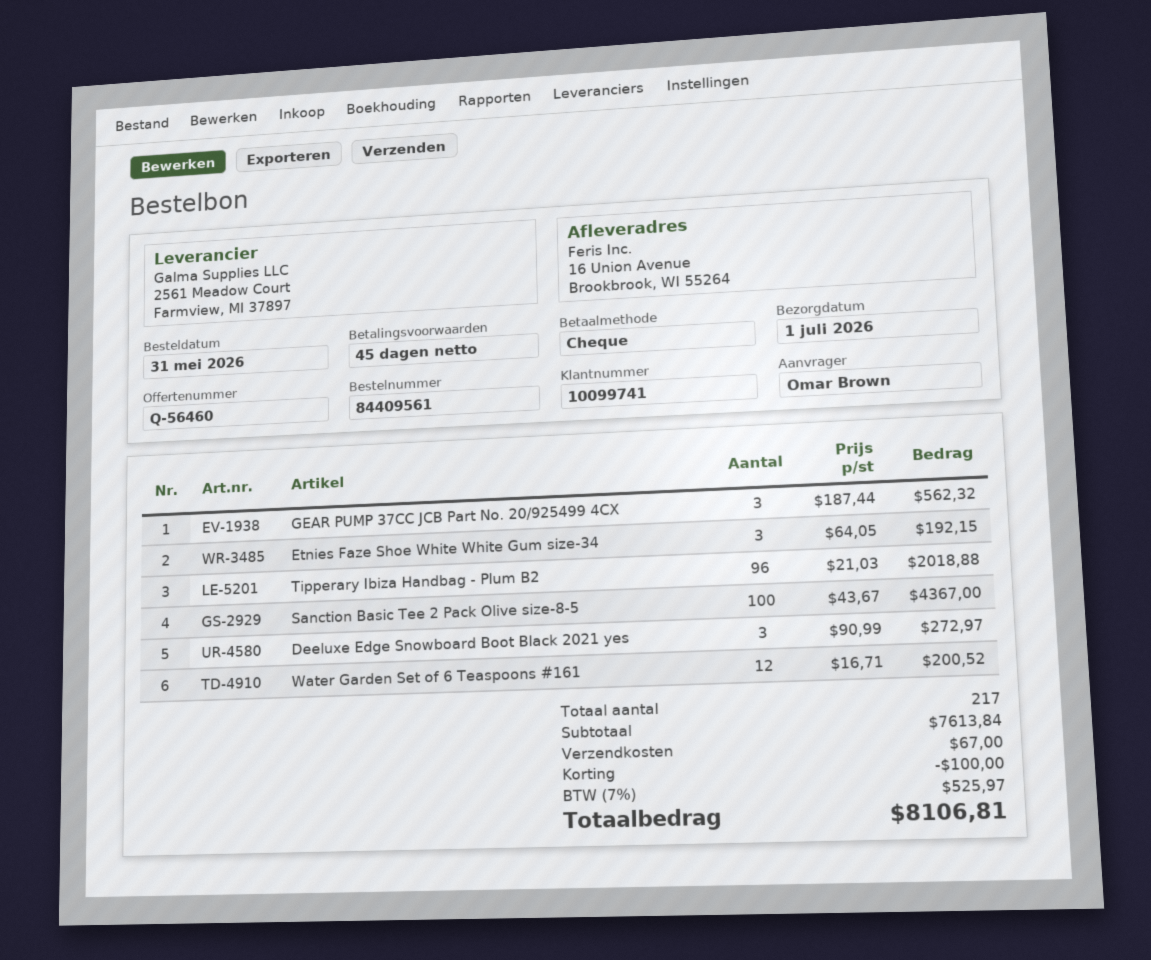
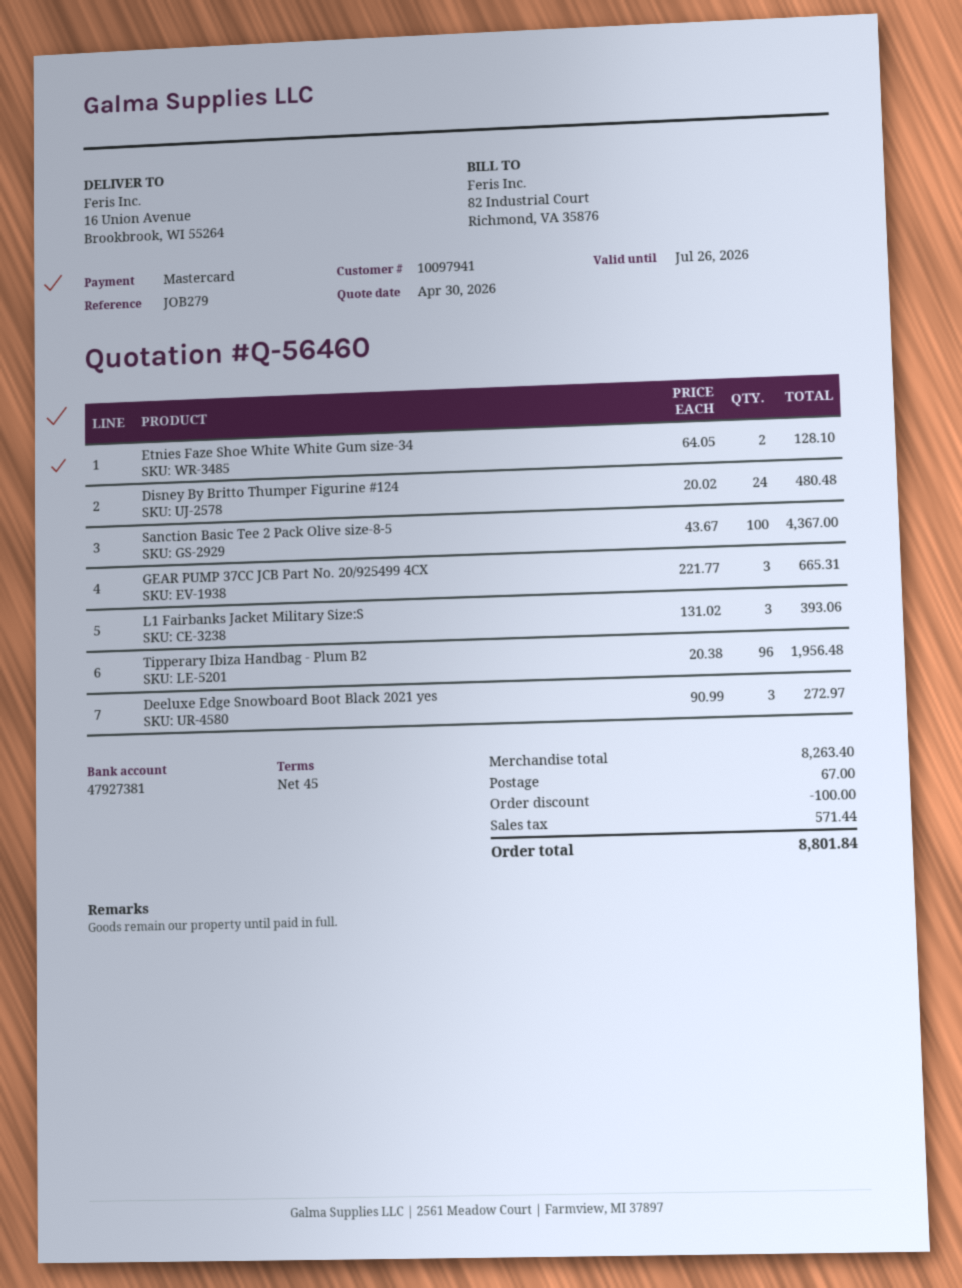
customer number: 10099741 -> 10097941
payment method: cheque -> Mastercard
GEAR PUMP 37CC JCB Part No. 20/925499 4CX: 3 x 187.44 = 562.32 -> 3 x 221.77 = 665.31
Etnies Faze Shoe White White Gum size-34: 3 x 64.05 = 192.15 -> 2 x 64.05 = 128.10
Tipperary Ibiza Handbag - Plum B2: 96 x 21.03 = 2018.88 -> 96 x 20.38 = 1956.48
Water Garden Set of 6 Teaspoons #161: 12 x 16.71 = 200.52 -> none
Disney By Britto Thumper Figurine #124: none -> 24 x 20.02 = 480.48
L1 Fairbanks Jacket Military Size:S: none -> 3 x 131.02 = 393.06
subtotal: 7613.84 -> 8263.40
tax: 525.97 -> 571.44
total: 8106.81 -> 8801.84

